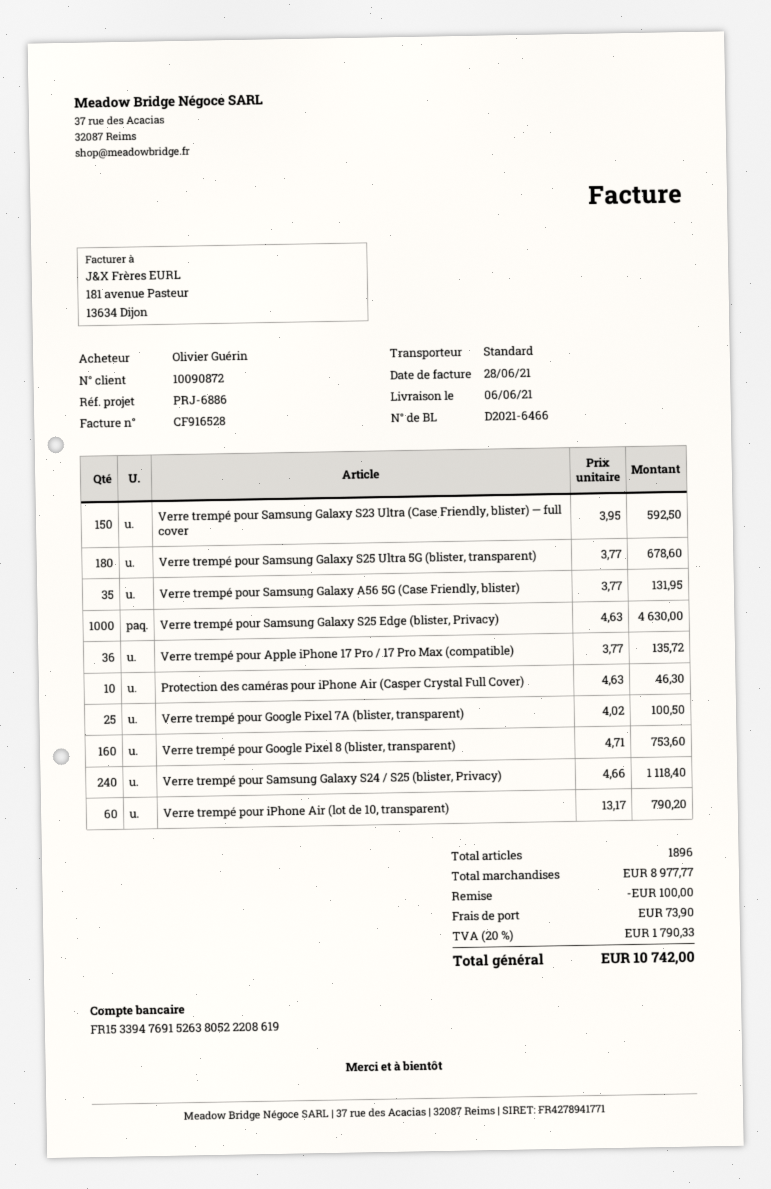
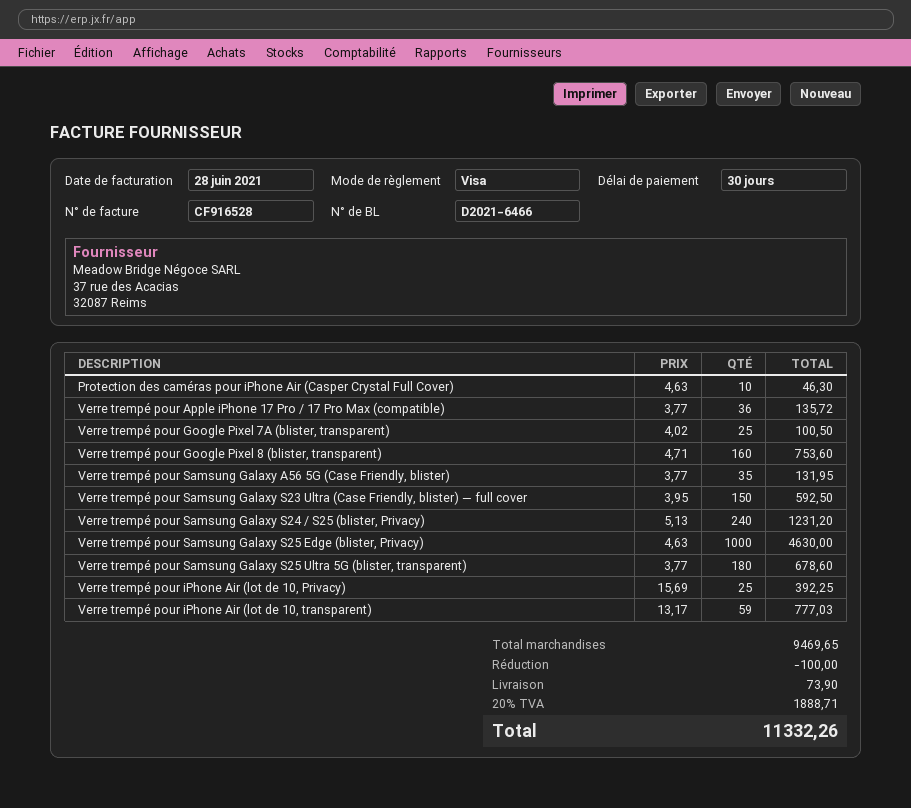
Verre trempé pour Samsung Galaxy S24 / S25 (blister, Privacy): 240 x 4.66 = 1118.40 -> 240 x 5.13 = 1231.20
Verre trempé pour iPhone Air (lot de 10, transparent): 60 x 13.17 = 790.20 -> 59 x 13.17 = 777.03
Verre trempé pour iPhone Air (lot de 10, Privacy): none -> 25 x 15.69 = 392.25
subtotal: 8977.77 -> 9469.65
tax: 20% = 1790.33 -> 20% = 1888.71
total: 10742.00 -> 11332.26

